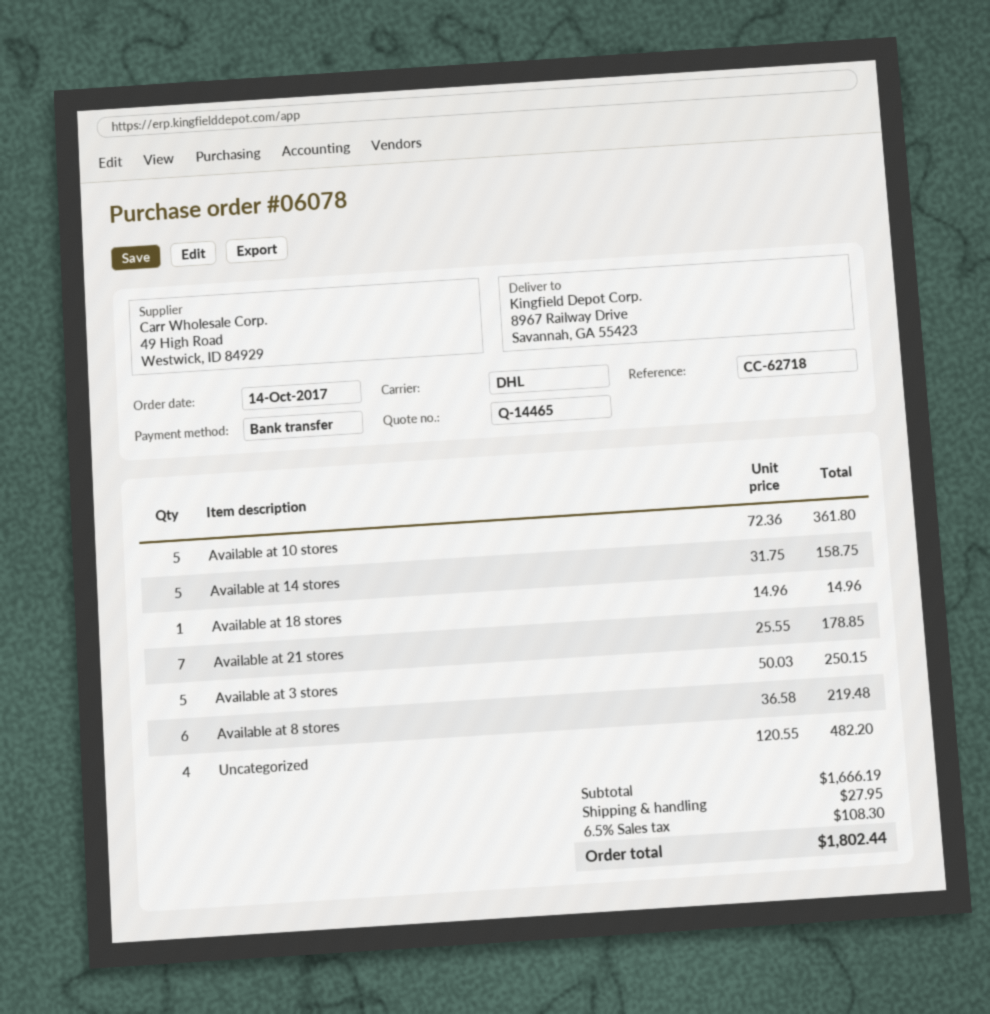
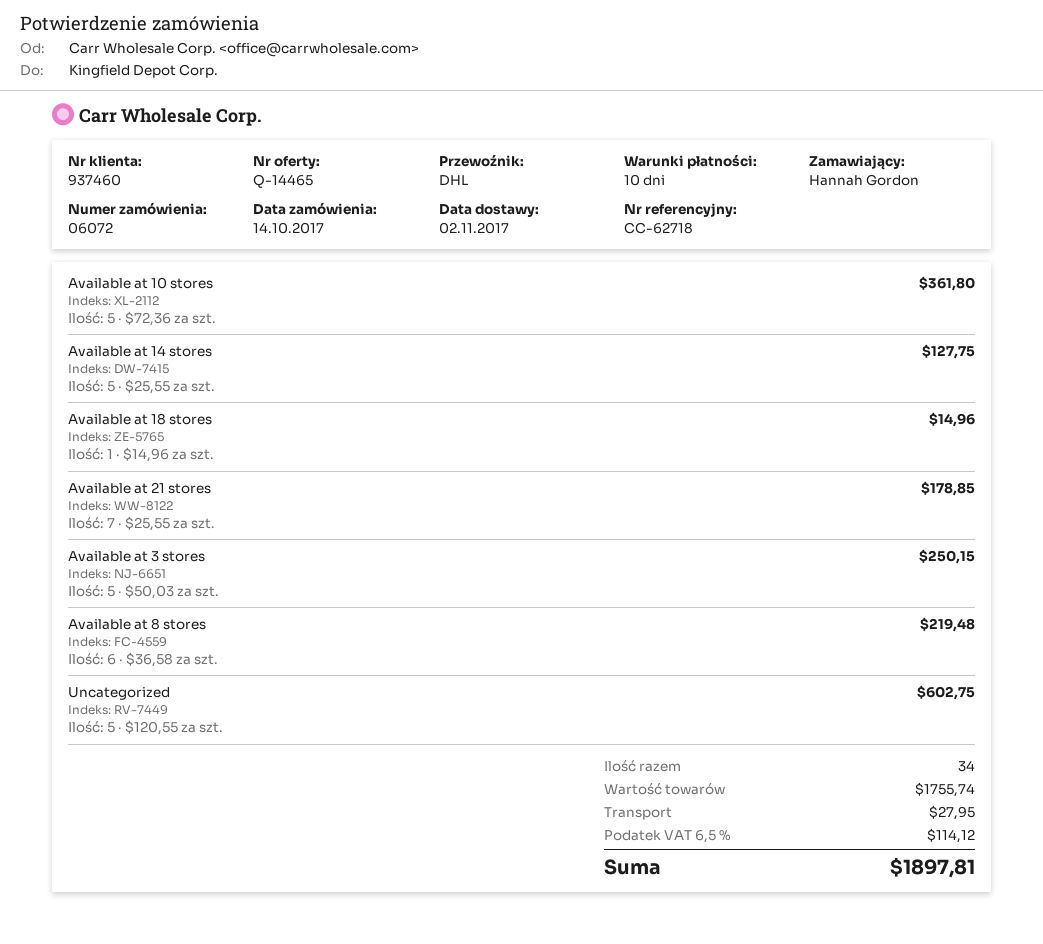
order number: 06078 -> 06072
Available at 14 stores: 5 x 31.75 = 158.75 -> 5 x 25.55 = 127.75
Uncategorized: 4 x 120.55 = 482.20 -> 5 x 120.55 = 602.75
subtotal: 1666.19 -> 1755.74
tax: 6.5% = 108.30 -> 6.5% = 114.12
total: 1802.44 -> 1897.81

